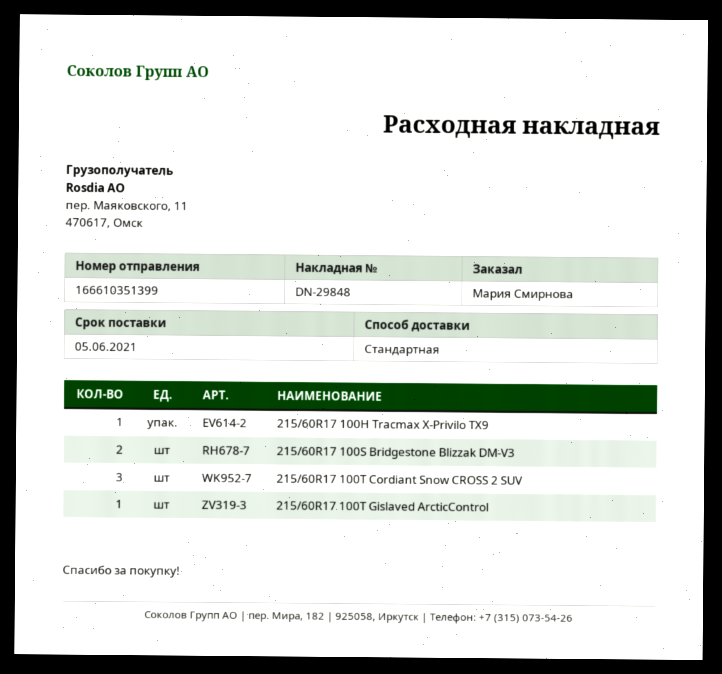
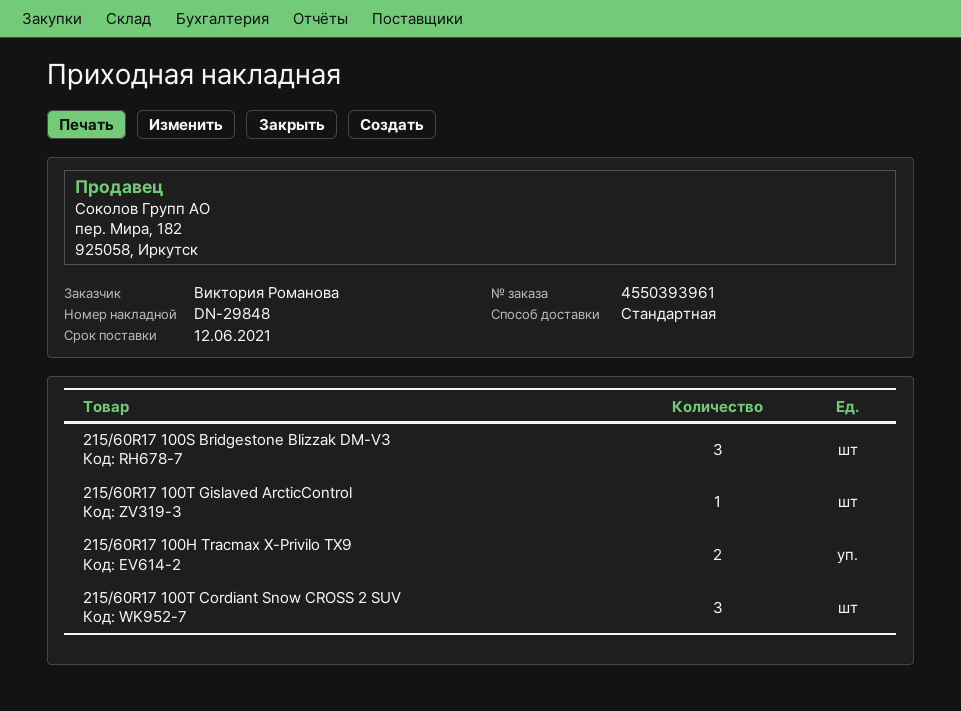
delivery date: 2021-06-05 -> 2021-06-12
ordered by: Мария Смирнова -> Виктория Романова
215/60R17 100H Tracmax X-Privilo TX9: 1 -> 2
215/60R17 100S Bridgestone Blizzak DM-V3: 2 -> 3

